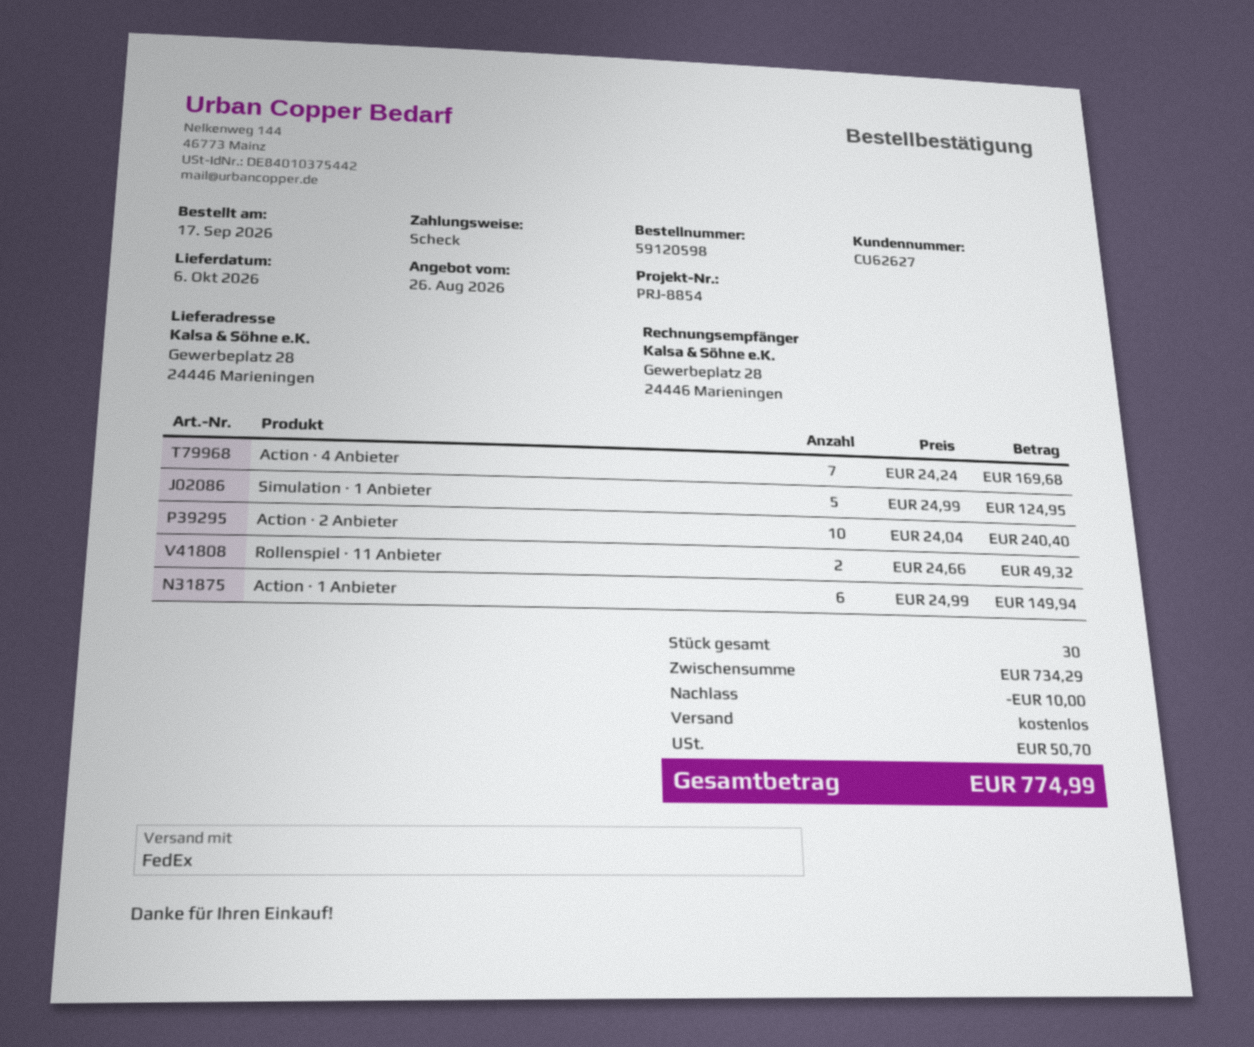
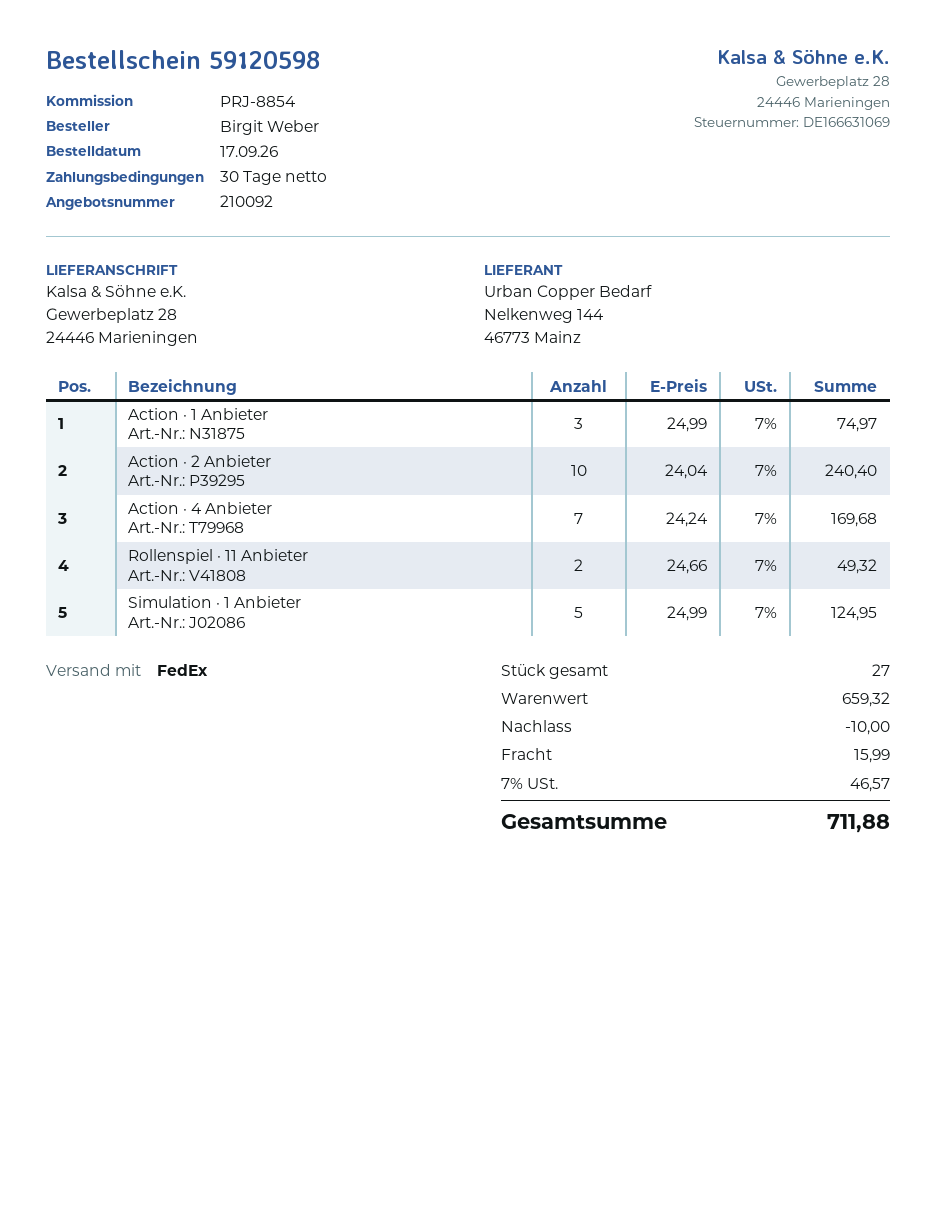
Action · 1 Anbieter: 6 x 24.99 = 149.94 -> 3 x 24.99 = 74.97
total quantity: 30 -> 27
subtotal: 734.29 -> 659.32
shipping: 0.00 -> 15.99
tax: 50.70 -> 46.57
total: 774.99 -> 711.88

